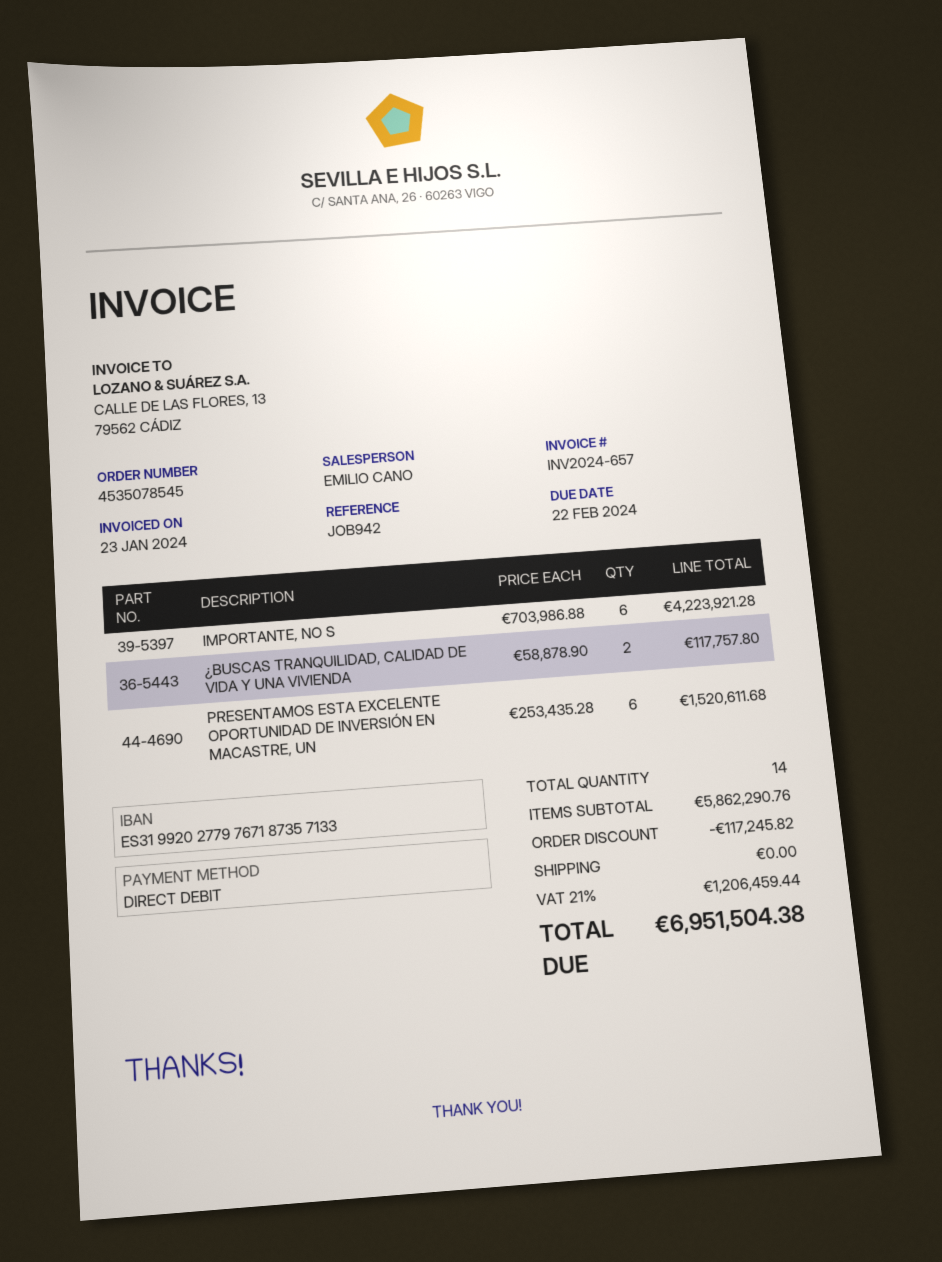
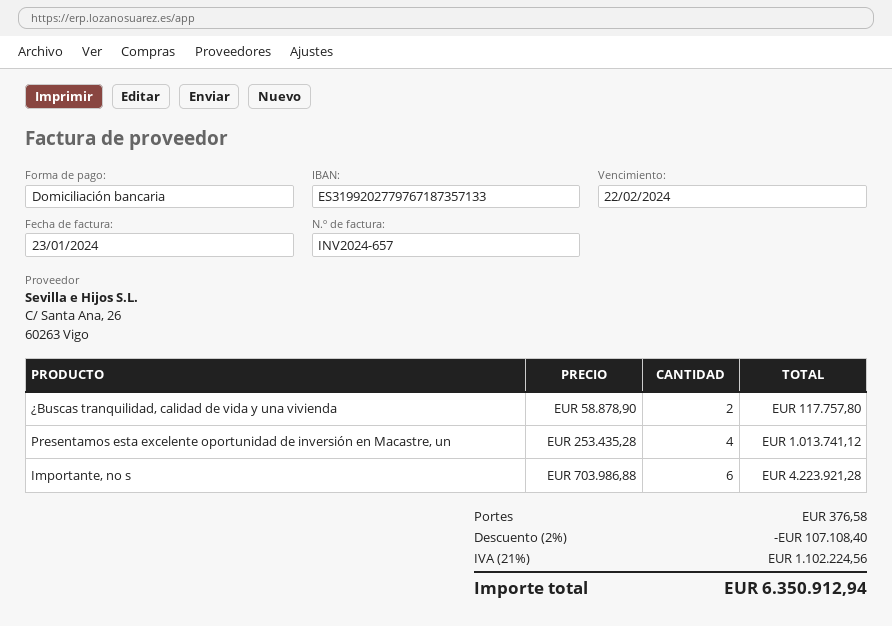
PRESENTAMOS ESTA EXCELENTE OPORTUNIDAD DE INVERSIÓN EN MACASTRE, UN: 6 x 253435.28 = 1520611.68 -> 4 x 253435.28 = 1013741.12
discount: 117245.82 -> 107108.40
shipping: 0.00 -> 376.58
tax: 21% = 1206459.44 -> 21% = 1102224.56
total: 6951504.38 -> 6350912.94

